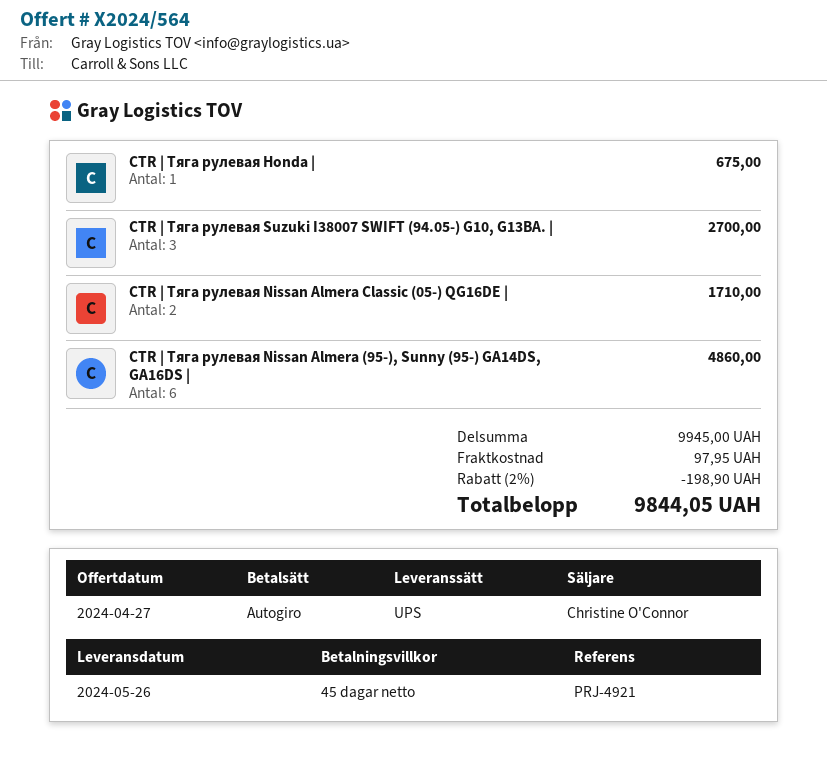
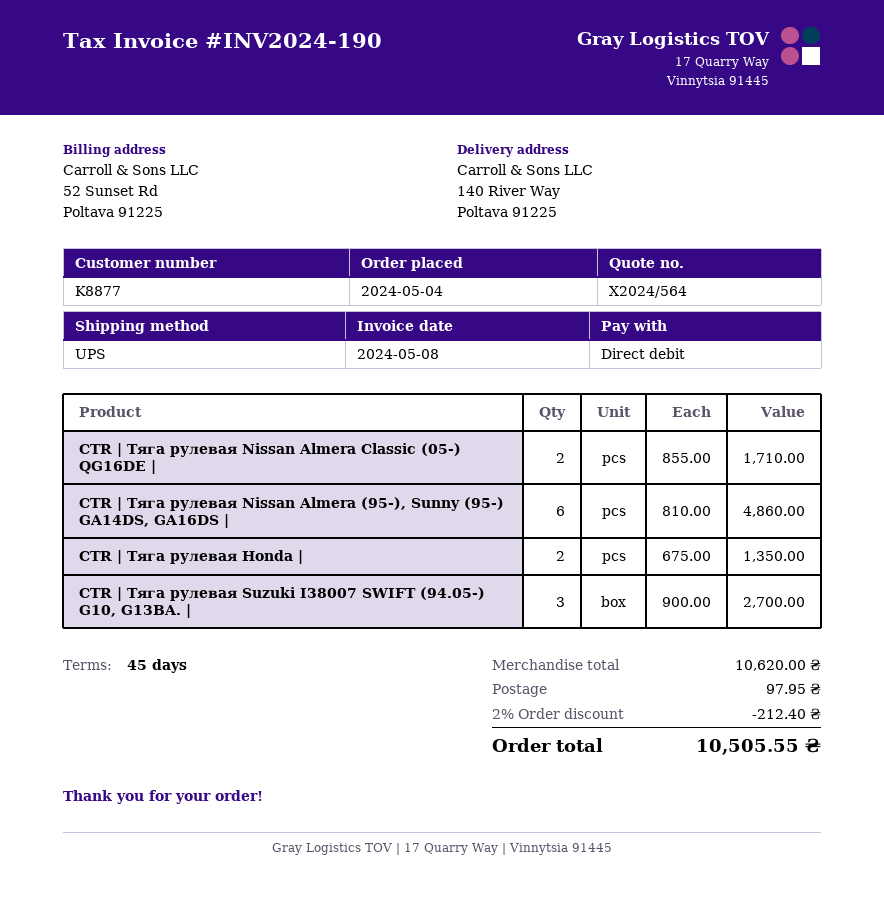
CTR | Тяга рулевая Honda |: 1 for 675.00 -> 2 for 1350.00
subtotal: 9945.00 -> 10620.00
discount: 2% = 198.90 -> 2% = 212.40
total: 9844.05 -> 10505.55

